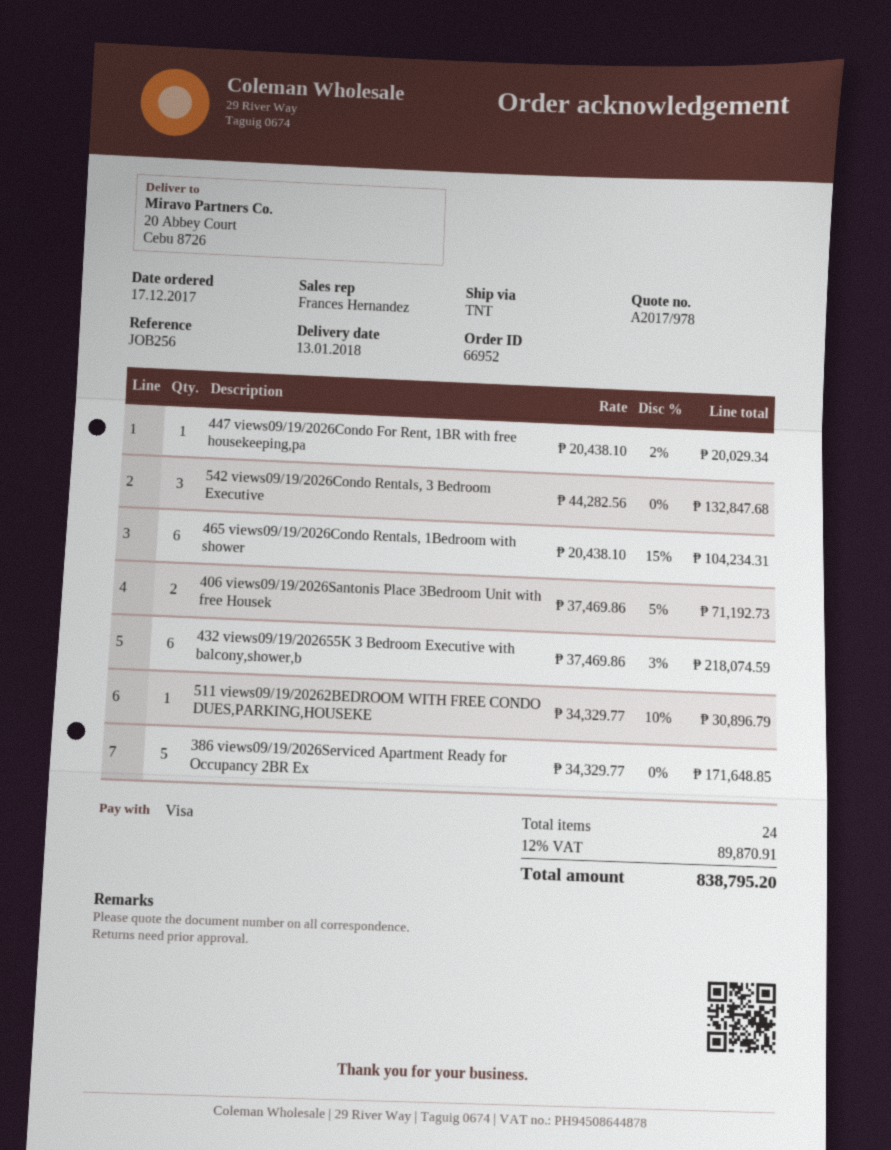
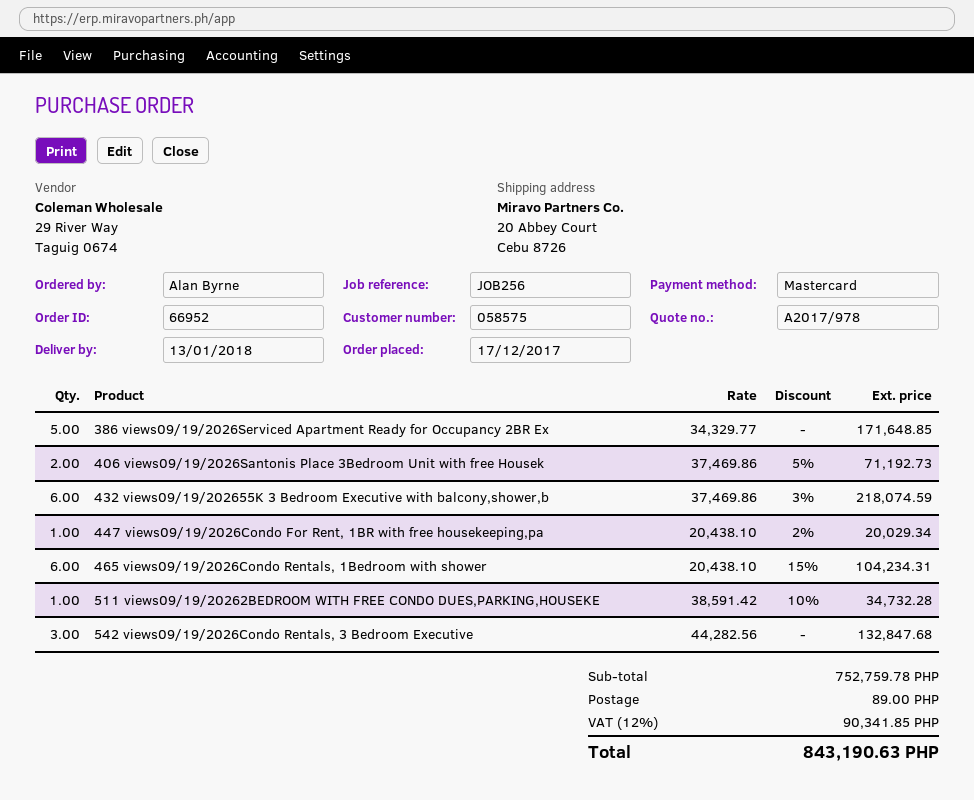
payment method: Visa -> Mastercard
511 views09/19/20262BEDROOM WITH FREE CONDO DUES,PARKING,HOUSEKE: 1 x 34329.77 - 10% = 30896.79 -> 1 x 38591.42 - 10% = 34732.28
shipping: none -> 89.00
tax: 12% = 89870.91 -> 12% = 90341.85
total: 838795.20 -> 843190.63

